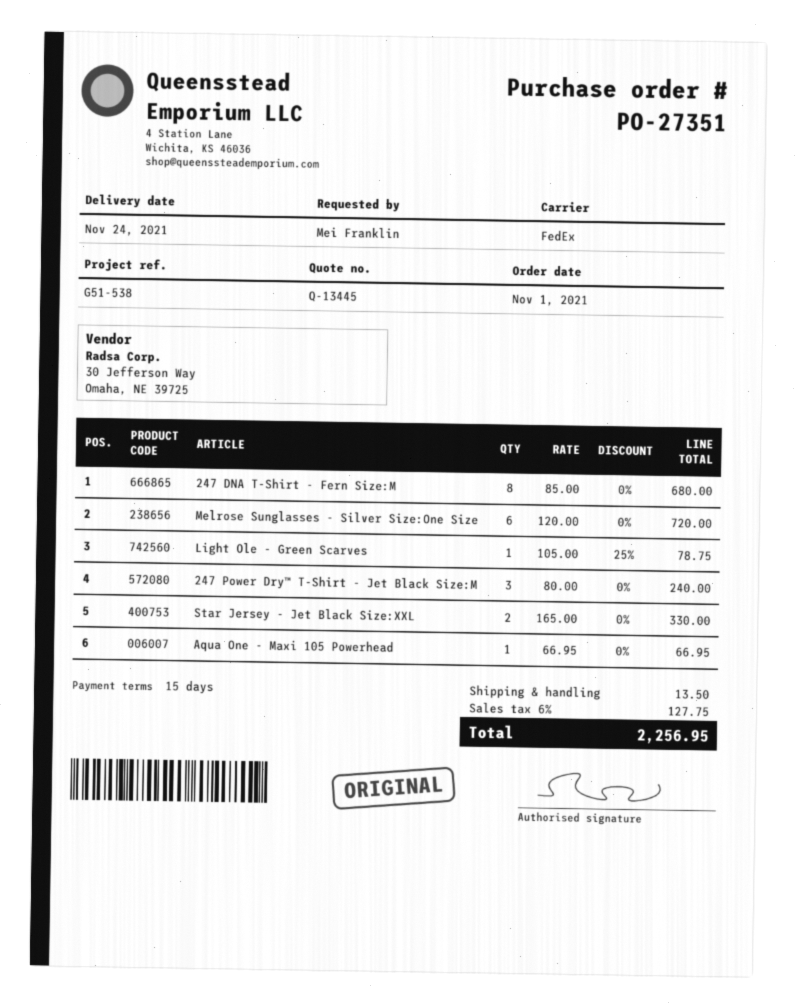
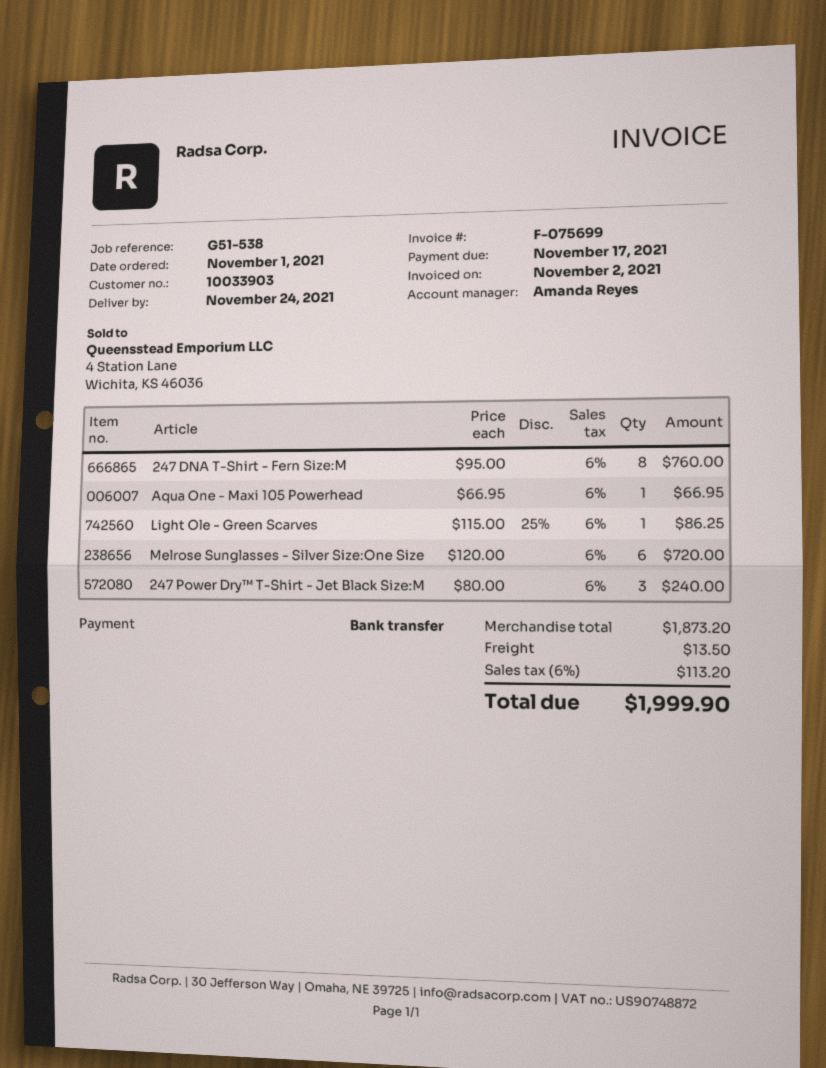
247 DNA T-Shirt - Fern Size:M: 8 x 85.00 = 680.00 -> 8 x 95.00 = 760.00
Light Ole - Green Scarves: 1 x 105.00 - 25% = 78.75 -> 1 x 115.00 - 25% = 86.25
Star Jersey - Jet Black Size:XXL: 2 x 165.00 = 330.00 -> none
tax: 6% = 127.75 -> 6% = 113.20
total: 2256.95 -> 1999.90

